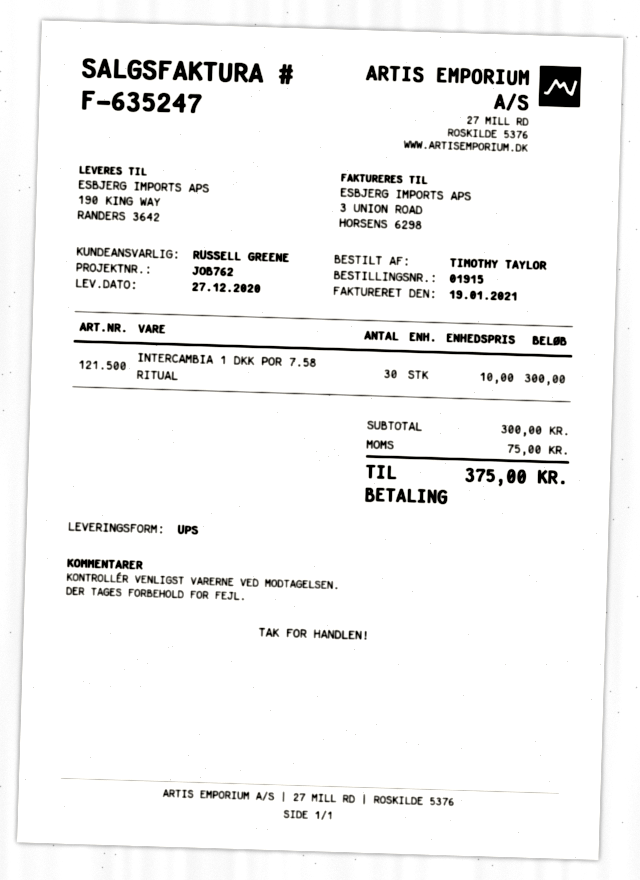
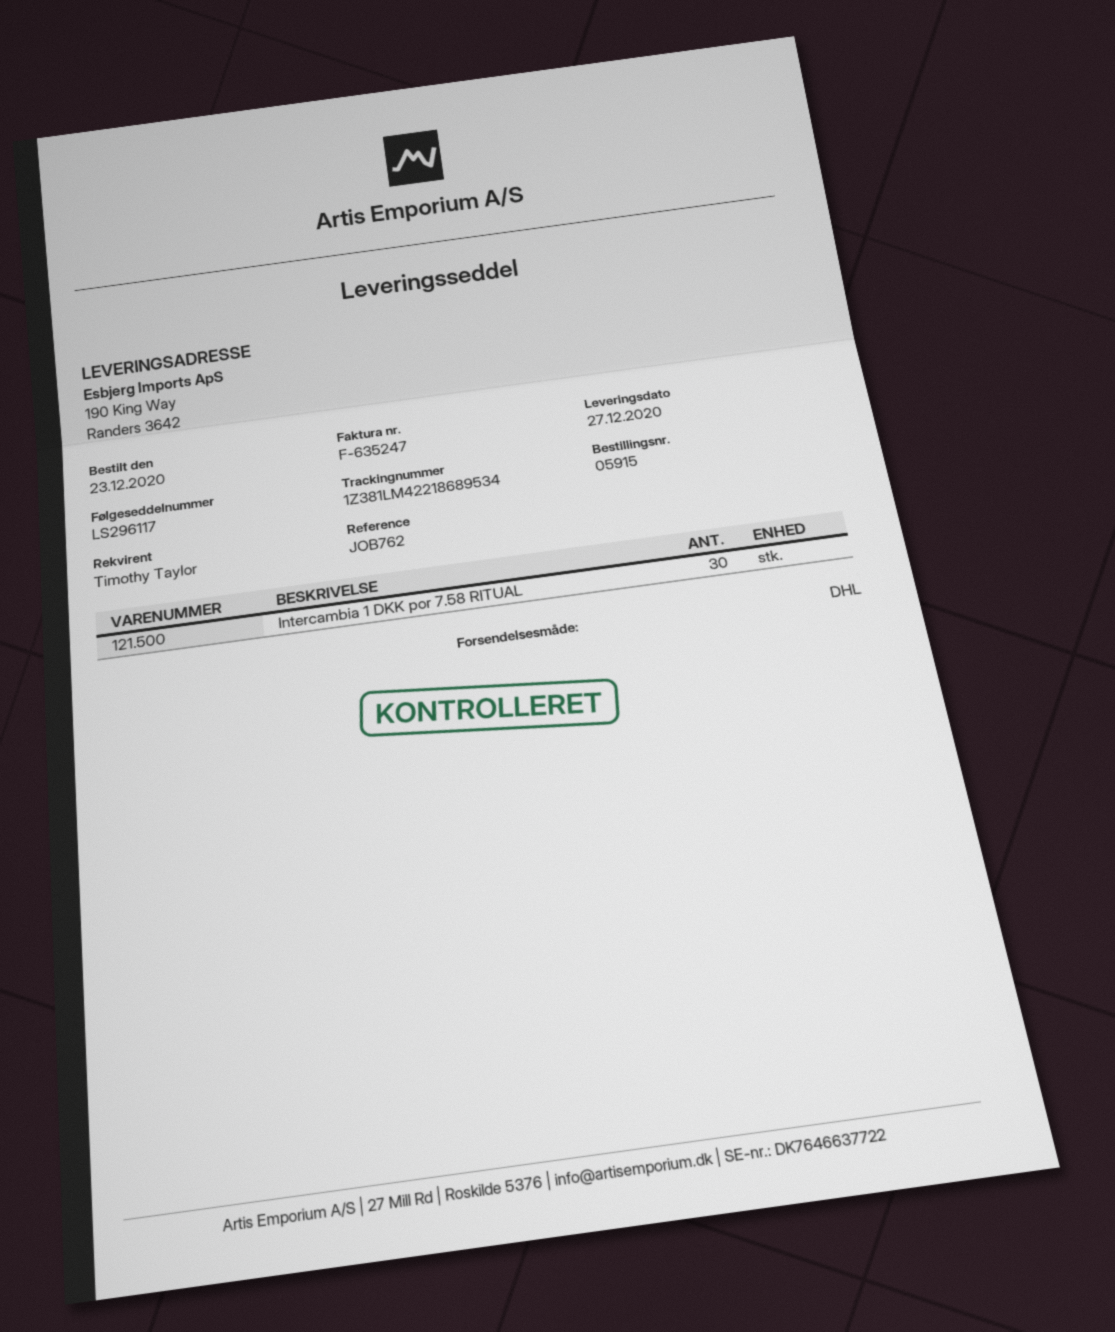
order number: 01915 -> 05915
shipping method: UPS -> DHL

